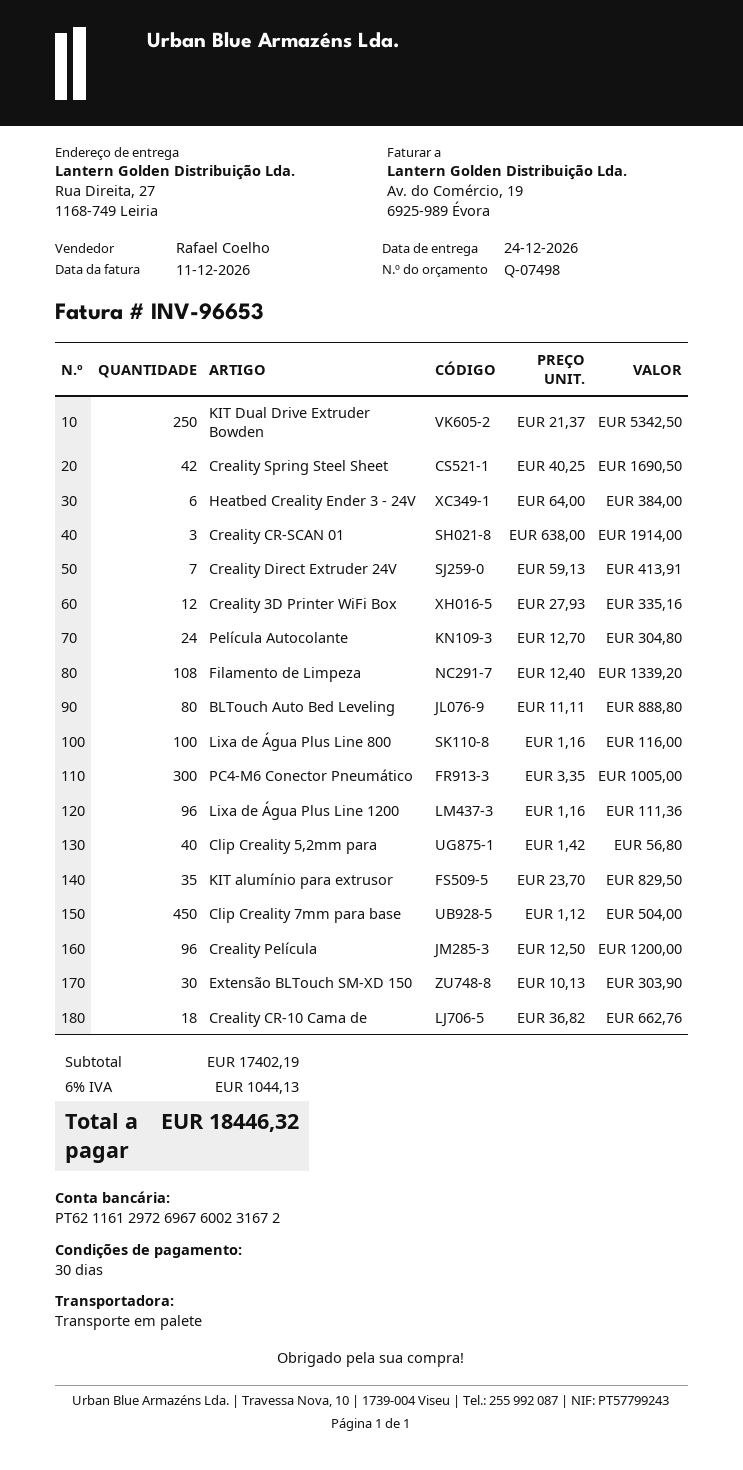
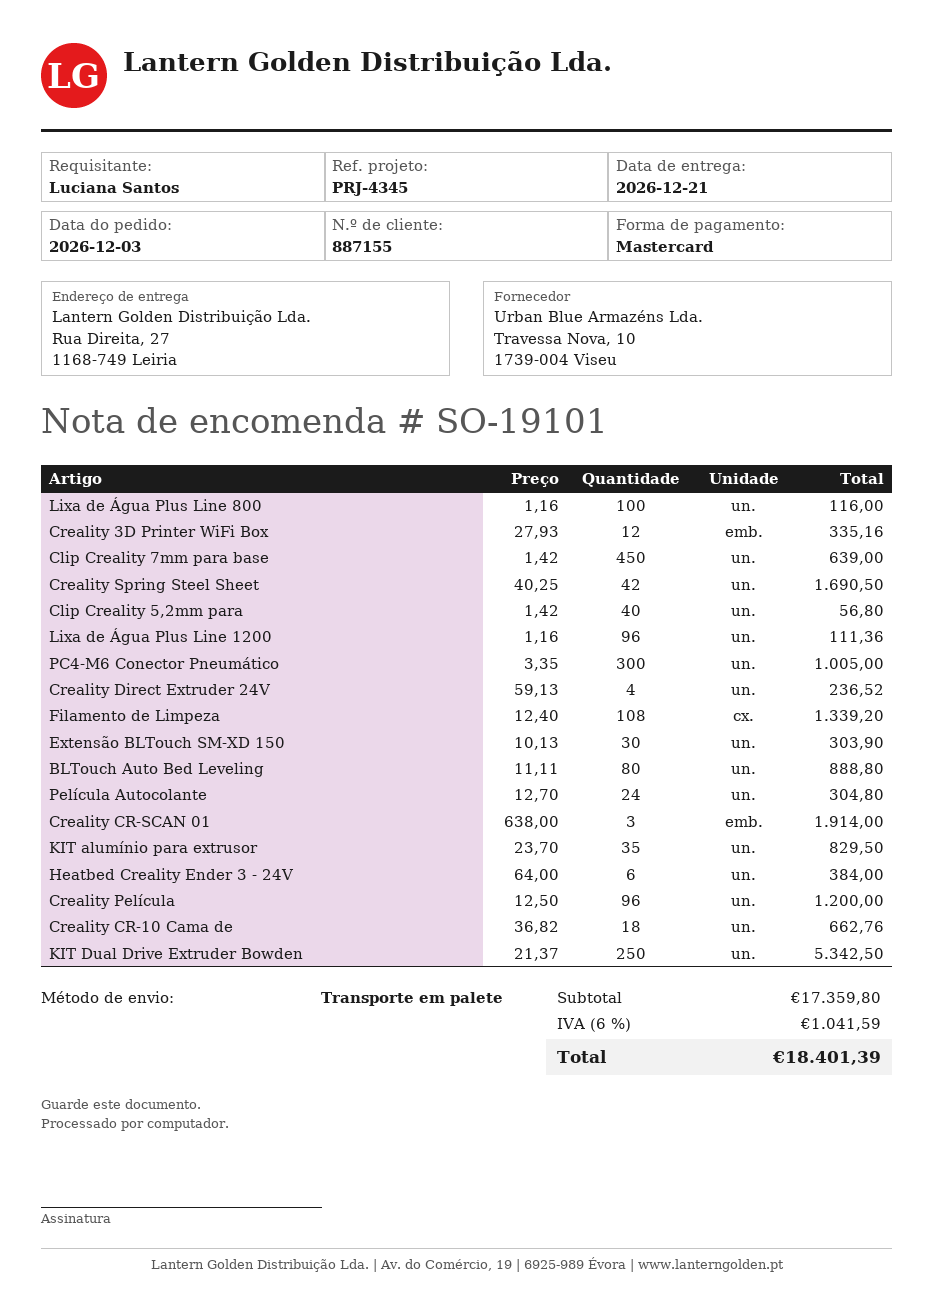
delivery date: 2026-12-24 -> 2026-12-21
Creality Direct Extruder 24V: 7 x 59.13 = 413.91 -> 4 x 59.13 = 236.52
Clip Creality 7mm para base: 450 x 1.12 = 504.00 -> 450 x 1.42 = 639.00
subtotal: 17402.19 -> 17359.80
tax: 6% = 1044.13 -> 6% = 1041.59
total: 18446.32 -> 18401.39

